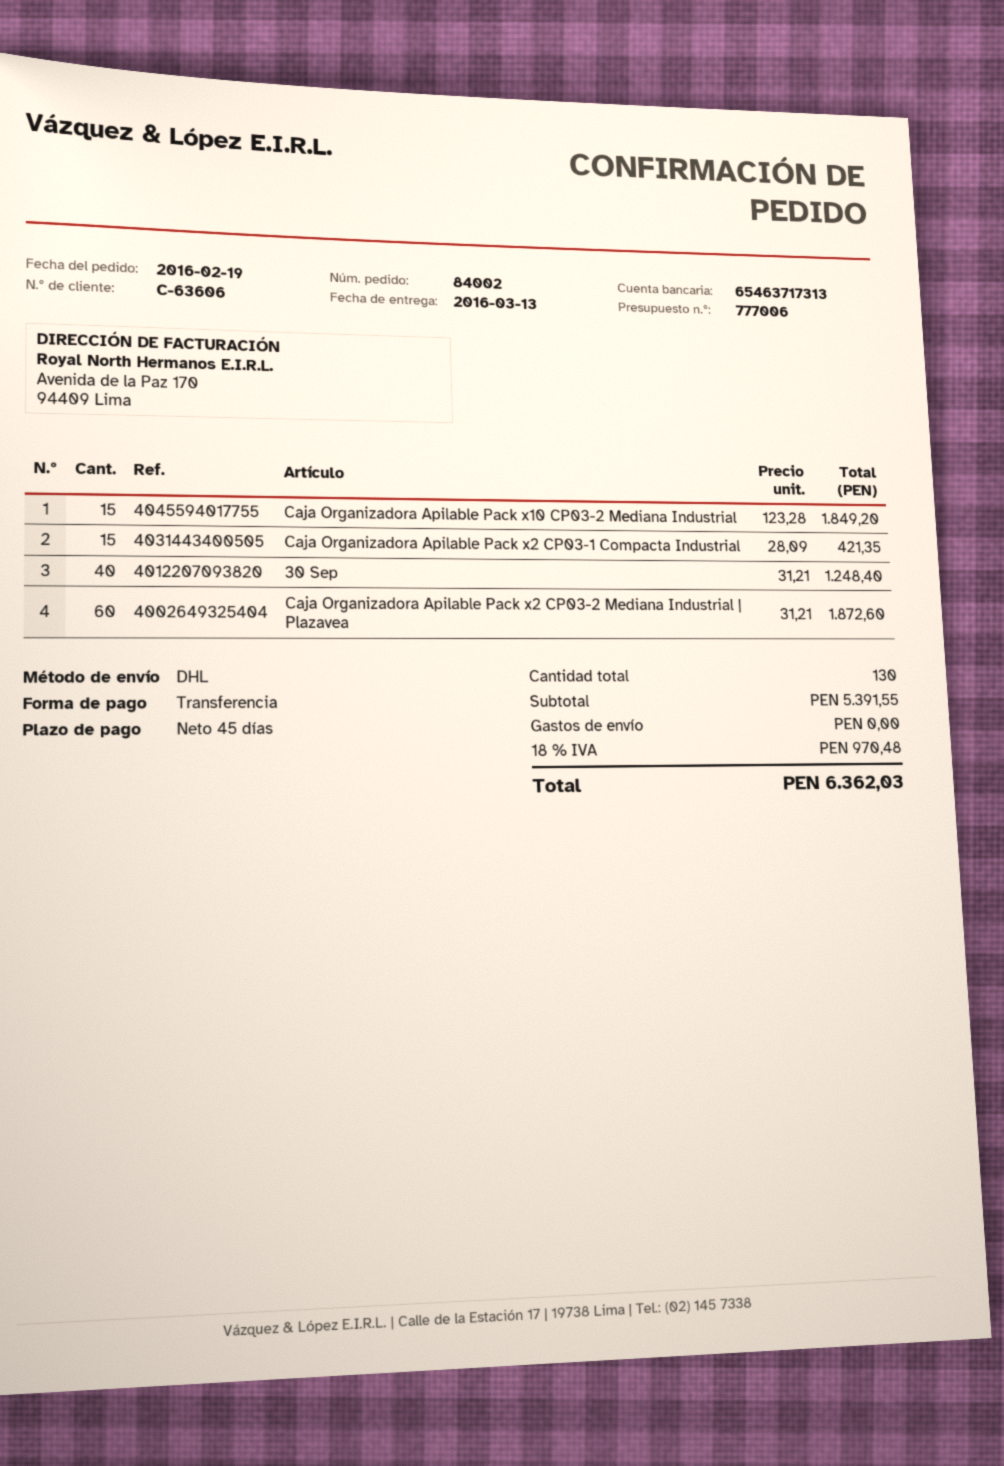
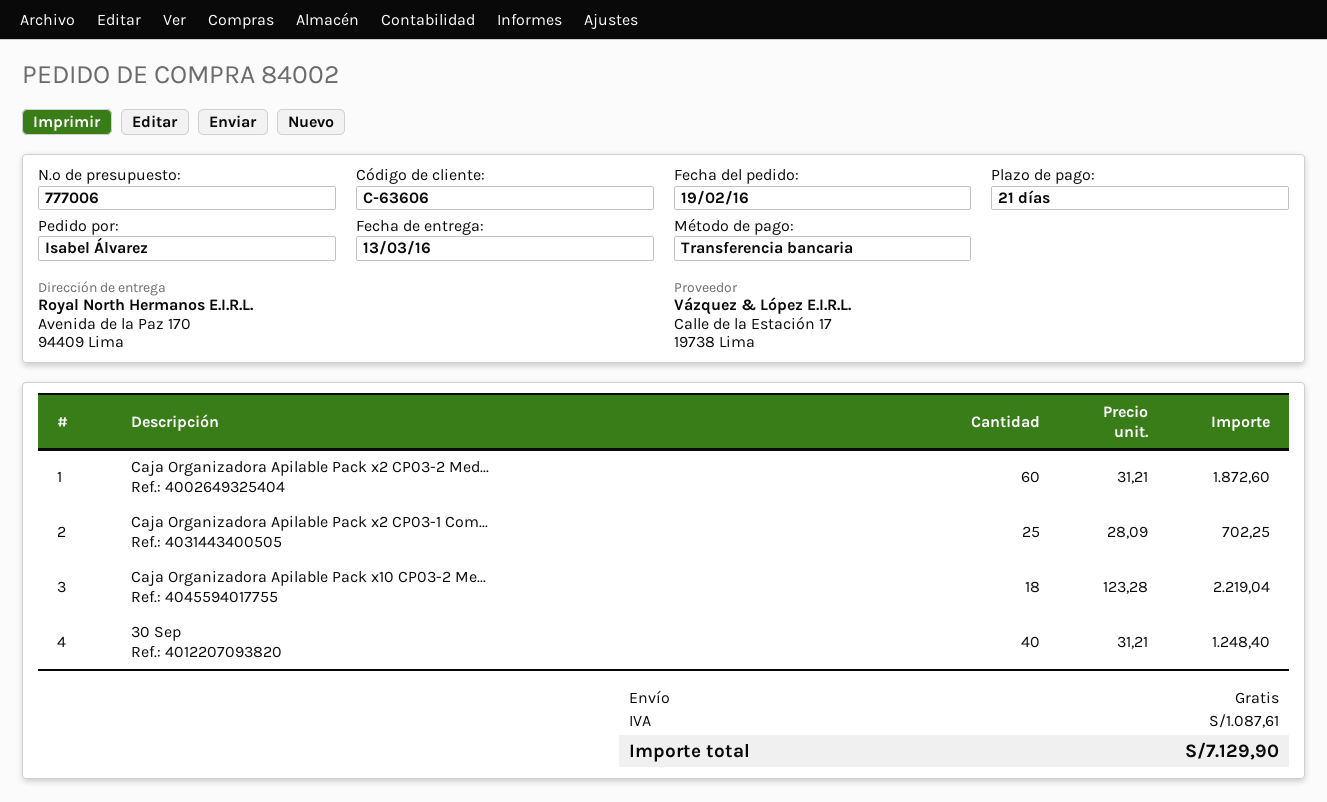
payment terms: 45 days -> 21 days
Caja Organizadora Apilable Pack x10 CP03-2 Mediana Industrial: 15 x 123.28 = 1849.20 -> 18 x 123.28 = 2219.04
Caja Organizadora Apilable Pack x2 CP03-1 Compacta Industrial: 15 x 28.09 = 421.35 -> 25 x 28.09 = 702.25
tax: 970.48 -> 1087.61
total: 6362.03 -> 7129.90

